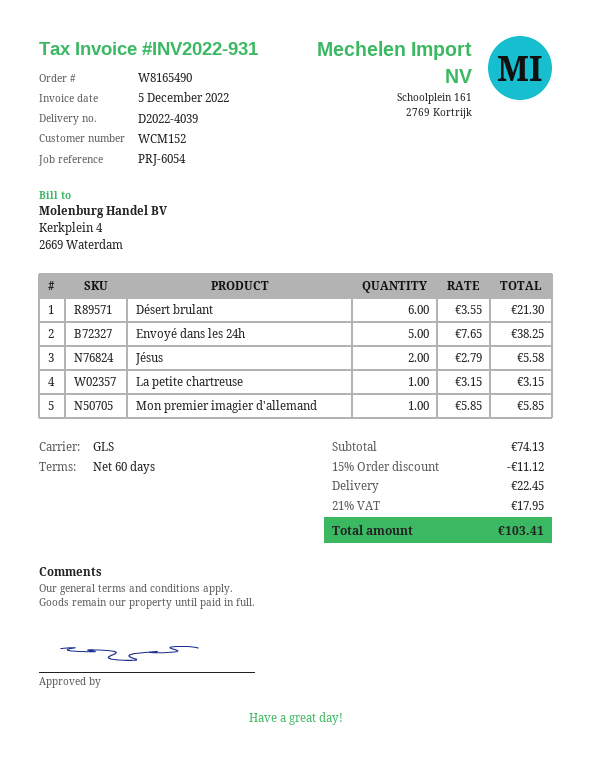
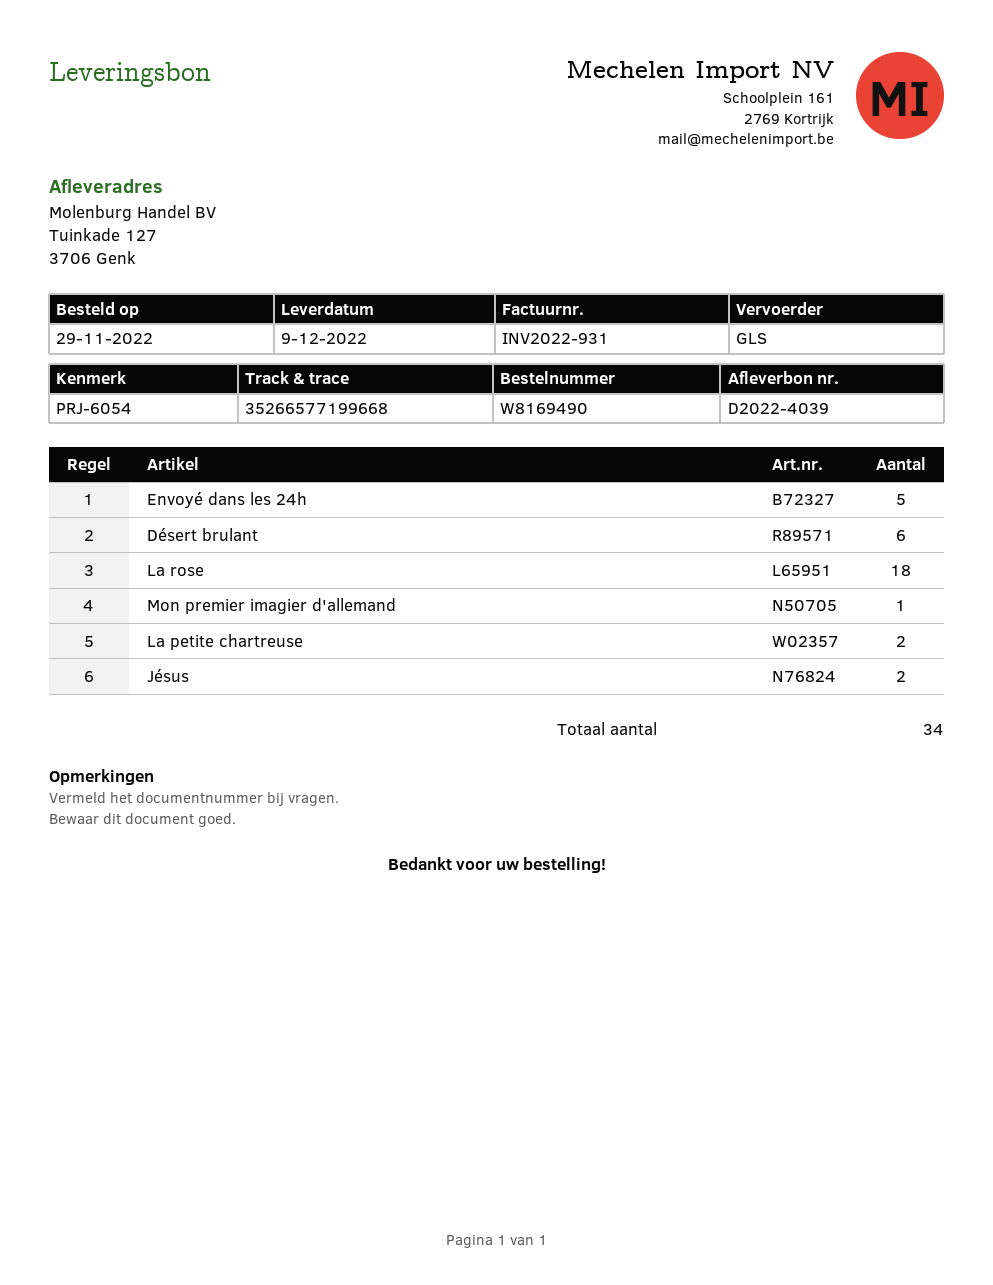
order number: W8165490 -> W8169490
La petite chartreuse: 1 -> 2
La rose: none -> 18

